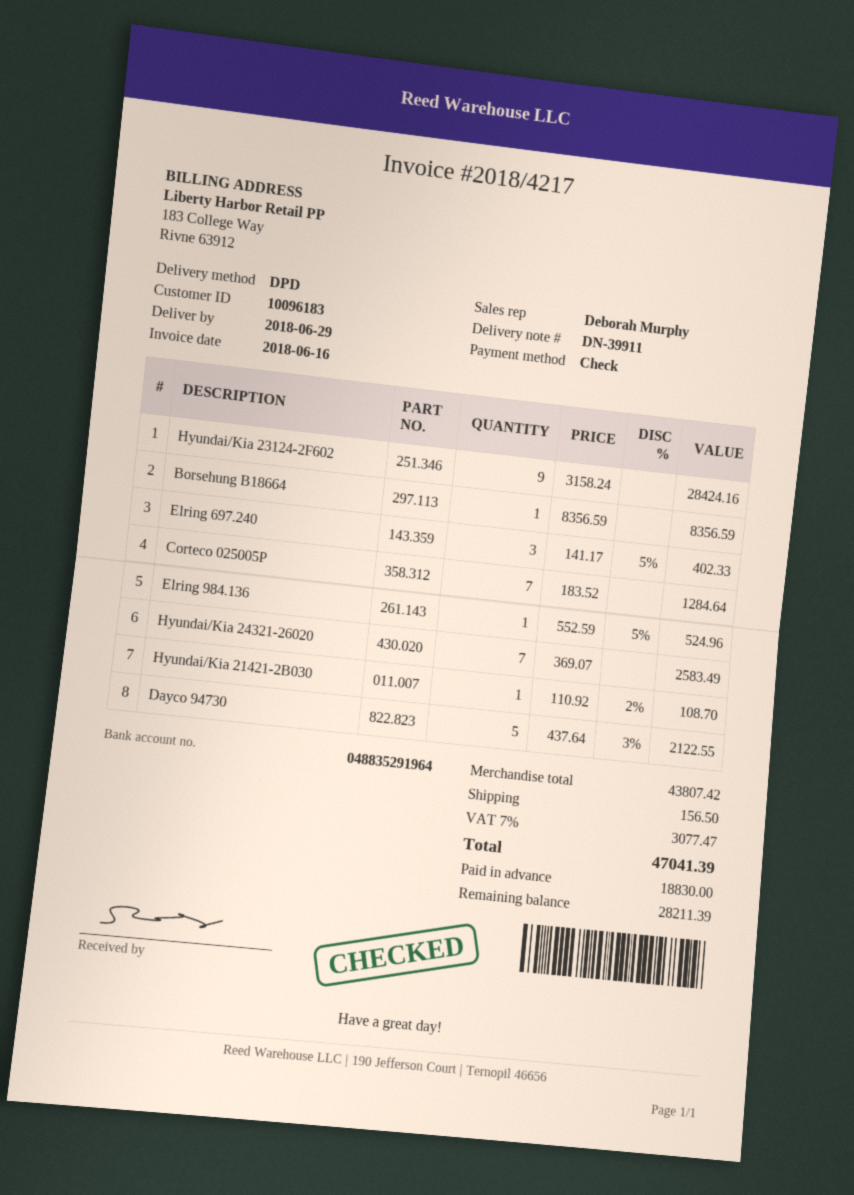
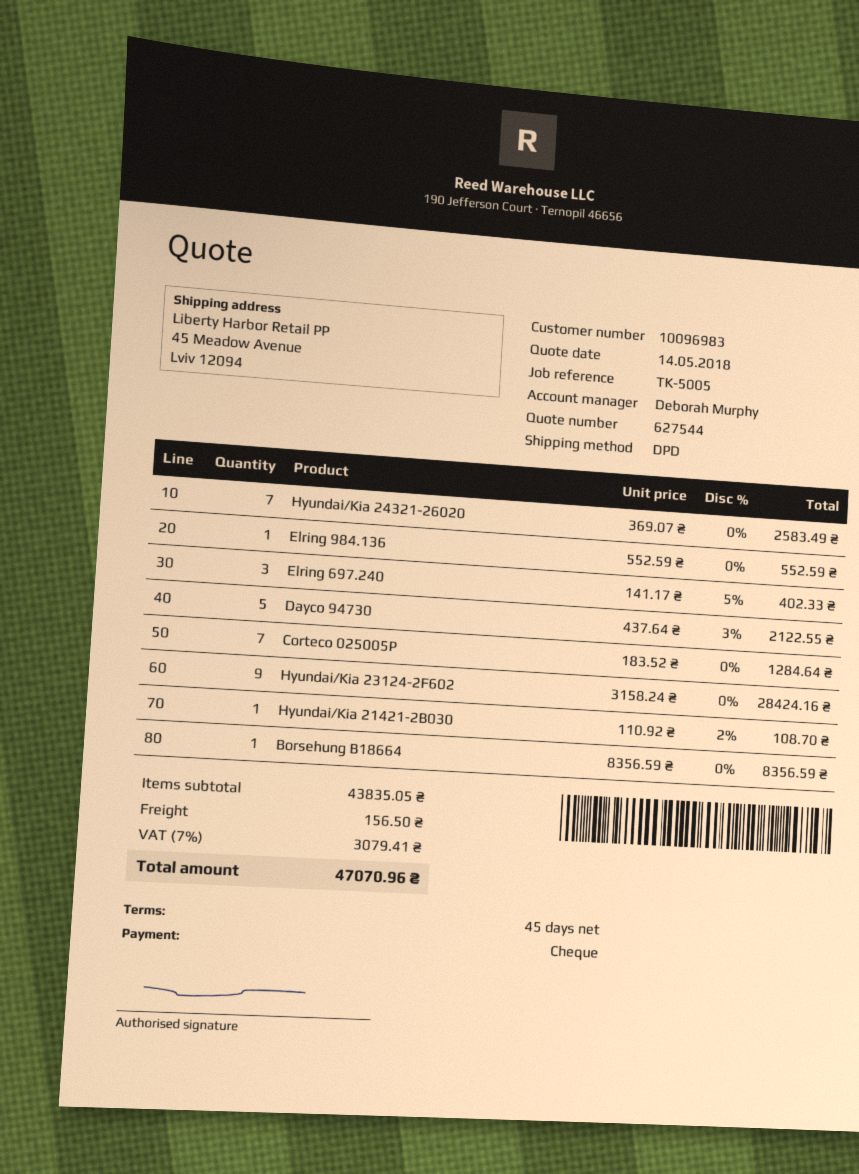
customer number: 10096183 -> 10096983
Elring 984.136: 1 x 552.59 - 5% = 524.96 -> 1 x 552.59 = 552.59
subtotal: 43807.42 -> 43835.05
tax: 7% = 3077.47 -> 7% = 3079.41
total: 47041.39 -> 47070.96

